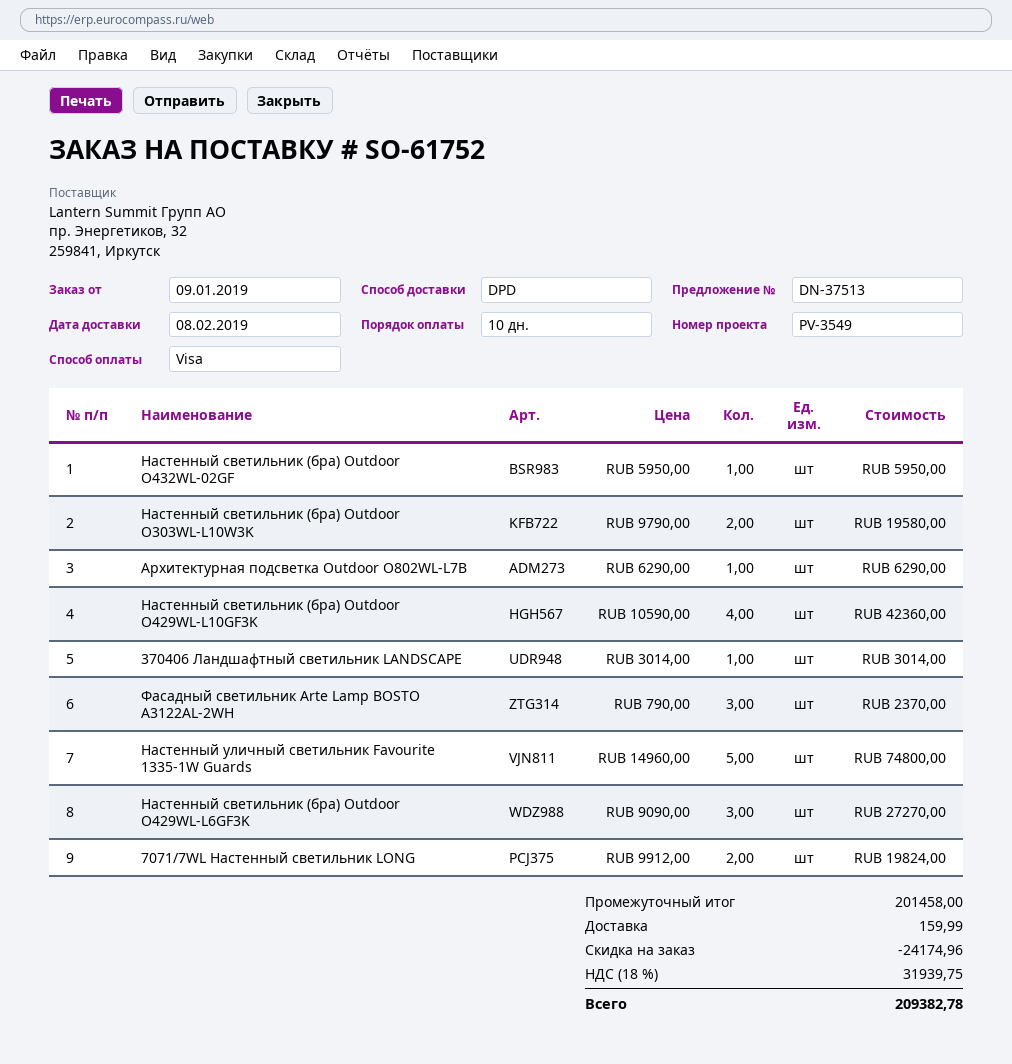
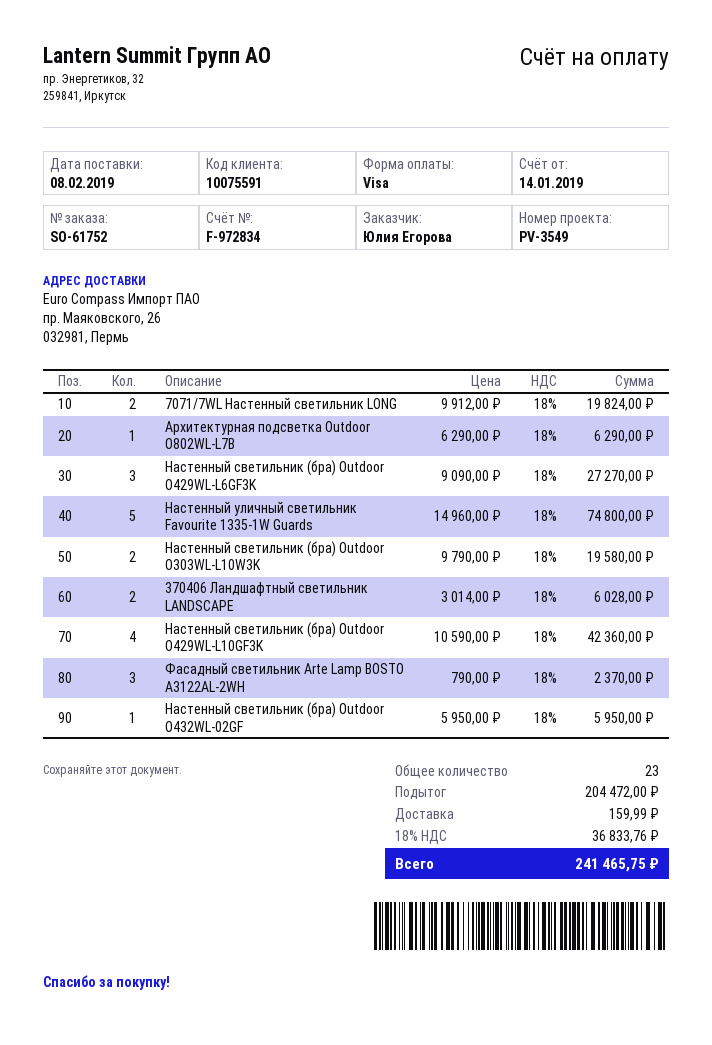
370406 Ландшафтный светильник LANDSCAPE: 1 x 3014.00 = 3014.00 -> 2 x 3014.00 = 6028.00
subtotal: 201458.00 -> 204472.00
discount: 24174.96 -> none
tax: 18% = 31939.75 -> 18% = 36833.76
total: 209382.78 -> 241465.75

